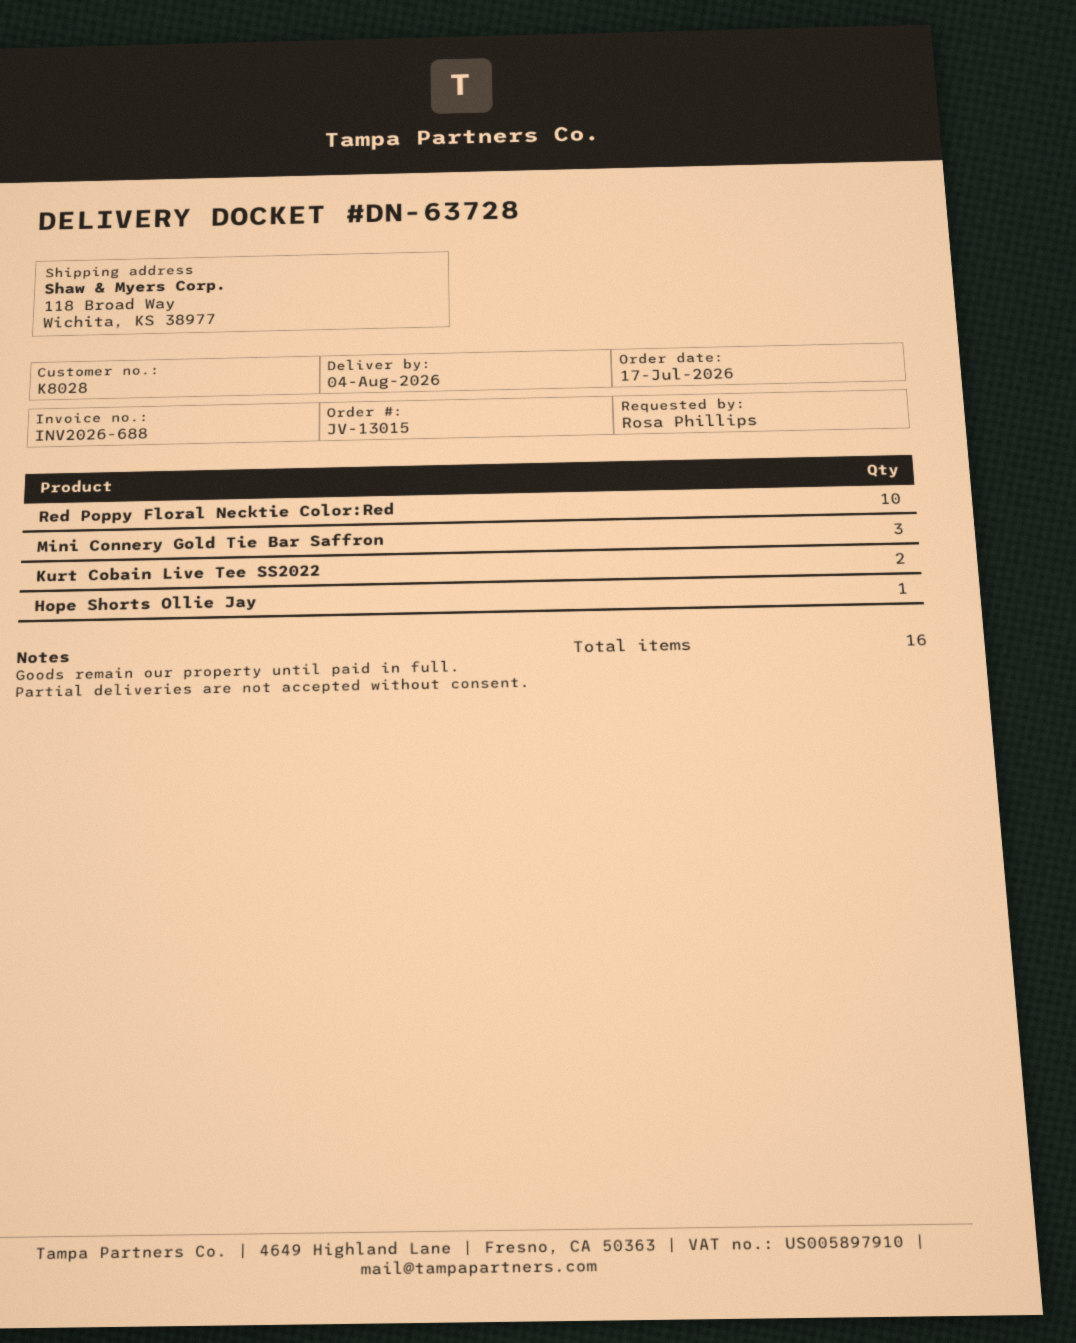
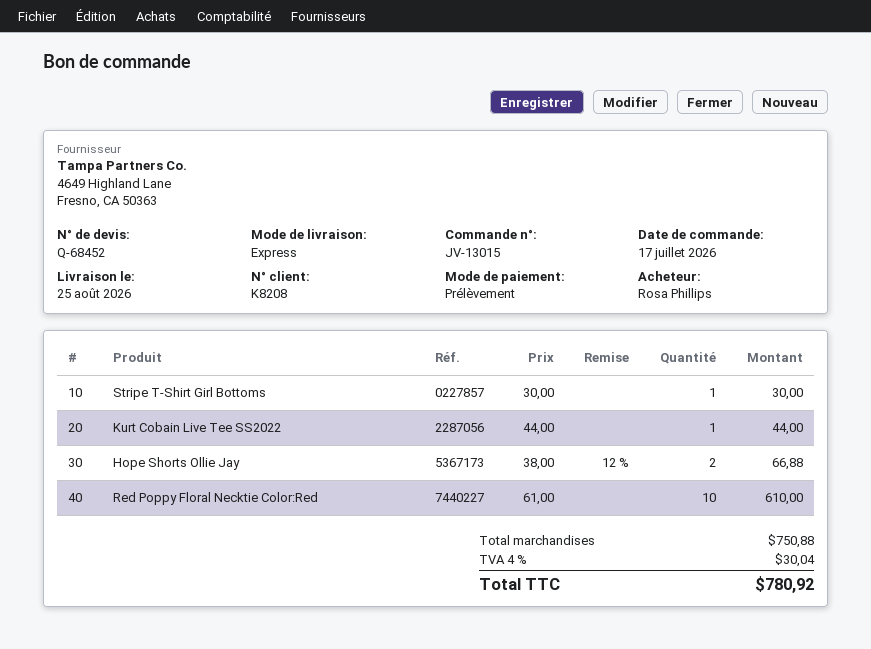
delivery date: 2026-08-04 -> 2026-08-25
customer number: K8028 -> K8208
Mini Connery Gold Tie Bar Saffron: 3 -> none
Kurt Cobain Live Tee SS2022: 2 -> 1
Hope Shorts Ollie Jay: 1 -> 2
Stripe T-Shirt Girl Bottoms: none -> 1

